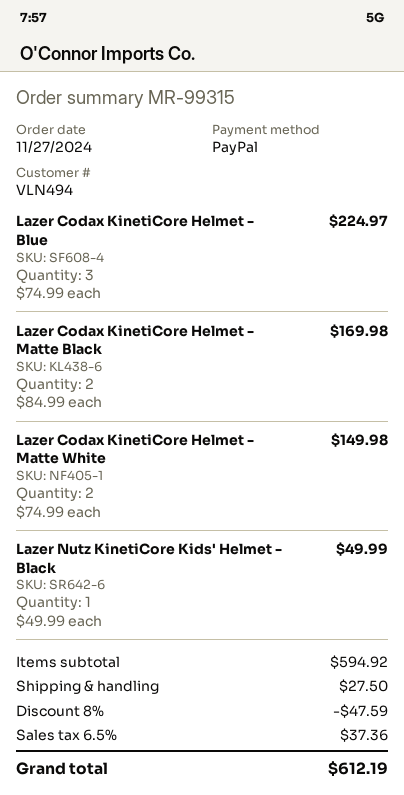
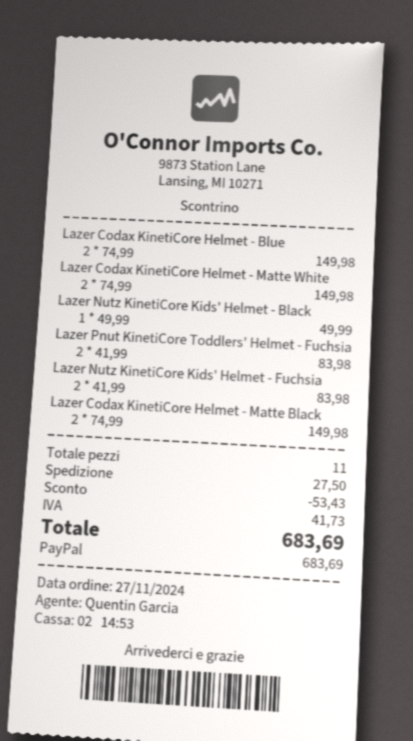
Lazer Codax KinetiCore Helmet - Blue: 3 x 74.99 = 224.97 -> 2 x 74.99 = 149.98
Lazer Codax KinetiCore Helmet - Matte Black: 2 x 84.99 = 169.98 -> 2 x 74.99 = 149.98
Lazer Pnut KinetiCore Toddlers' Helmet - Fuchsia: none -> 2 x 41.99 = 83.98
Lazer Nutz KinetiCore Kids' Helmet - Fuchsia: none -> 2 x 41.99 = 83.98
discount: 47.59 -> 53.43
tax: 37.36 -> 41.73
total: 612.19 -> 683.69

